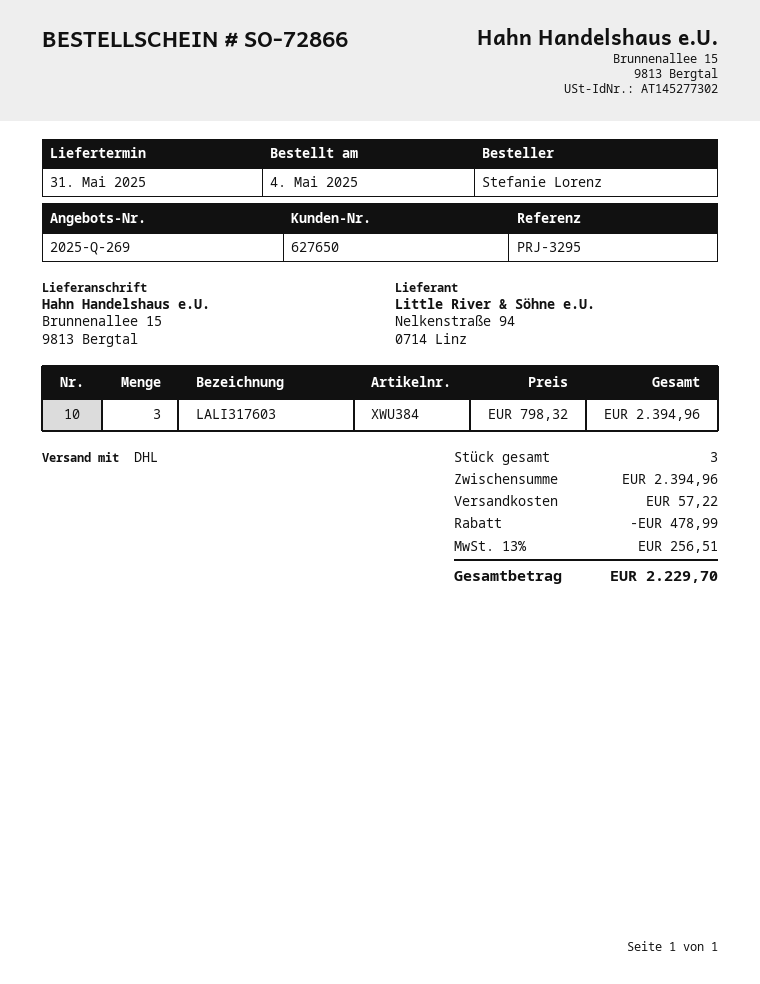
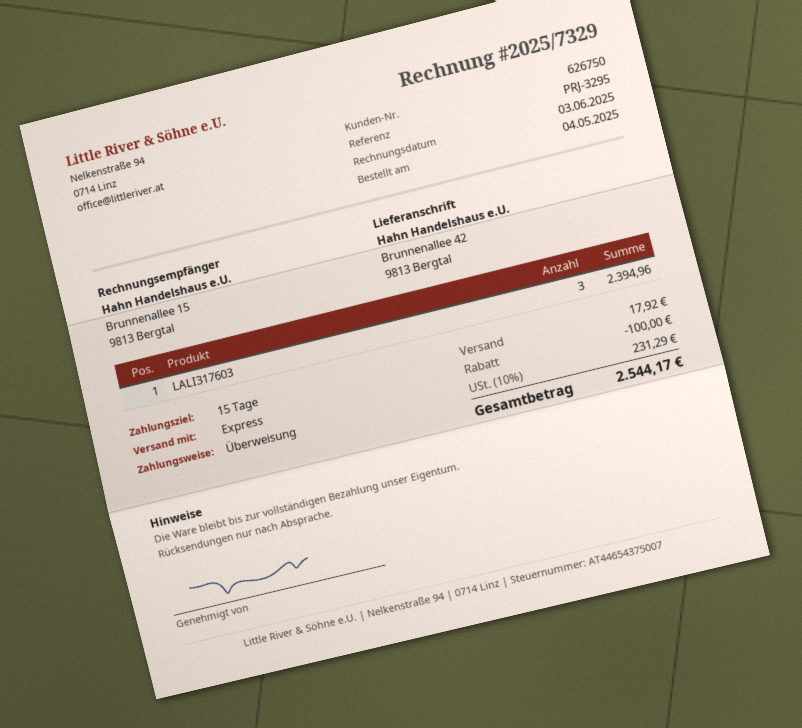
customer number: 627650 -> 626750
shipping method: DHL -> express
ship to: Brunnenallee 15, 9813 Bergtal -> Brunnenallee 42, 9813 Bergtal
discount: 478.99 -> 100.00
shipping: 57.22 -> 17.92
tax: 13% = 256.51 -> 10% = 231.29
total: 2229.70 -> 2544.17

